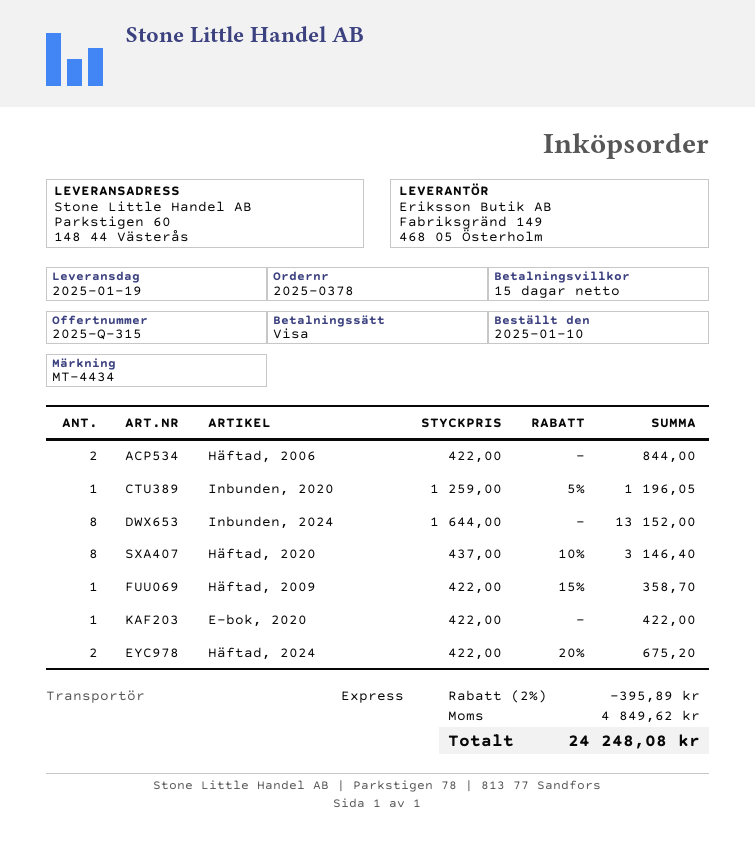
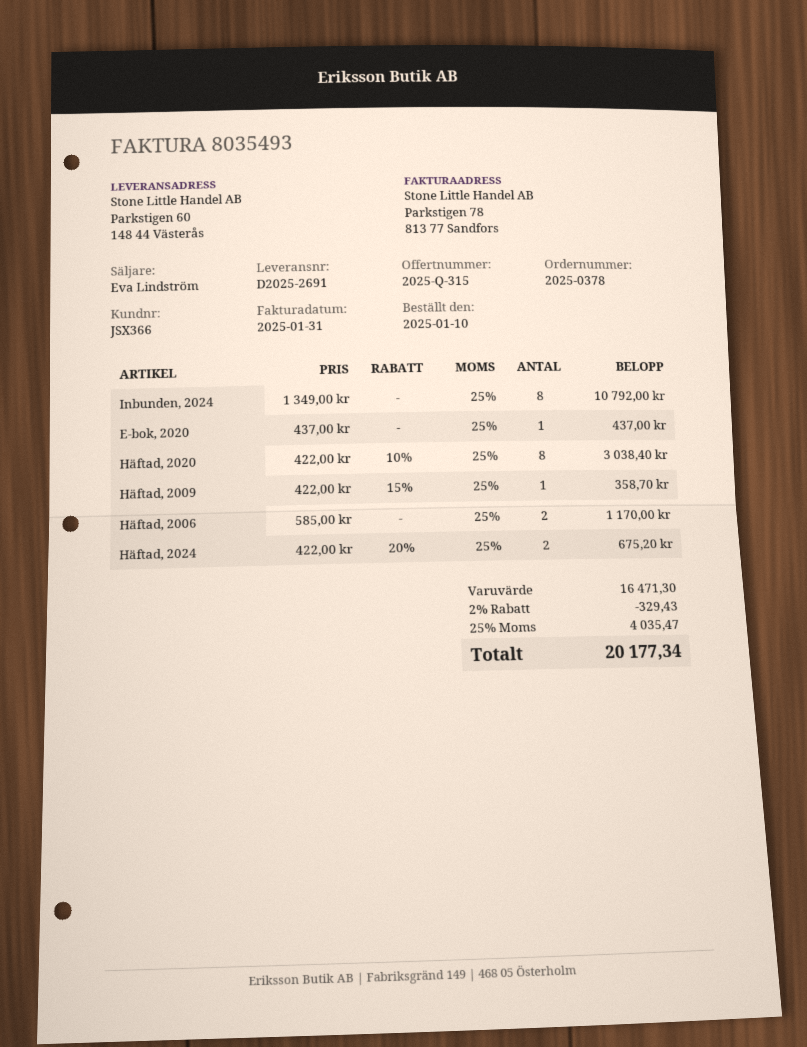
Häftad, 2006: 2 x 422.00 = 844.00 -> 2 x 585.00 = 1170.00
Inbunden, 2020: 1 x 1259.00 - 5% = 1196.05 -> none
Inbunden, 2024: 8 x 1644.00 = 13152.00 -> 8 x 1349.00 = 10792.00
Häftad, 2020: 8 x 437.00 - 10% = 3146.40 -> 8 x 422.00 - 10% = 3038.40
E-bok, 2020: 1 x 422.00 = 422.00 -> 1 x 437.00 = 437.00
discount: 2% = 395.89 -> 2% = 329.43
tax: 4849.62 -> 4035.47
total: 24248.08 -> 20177.34

